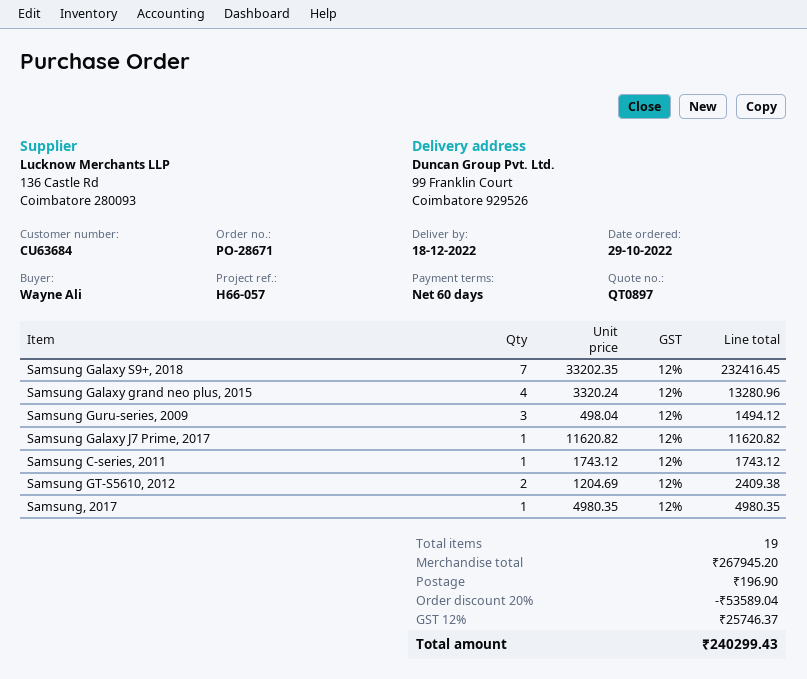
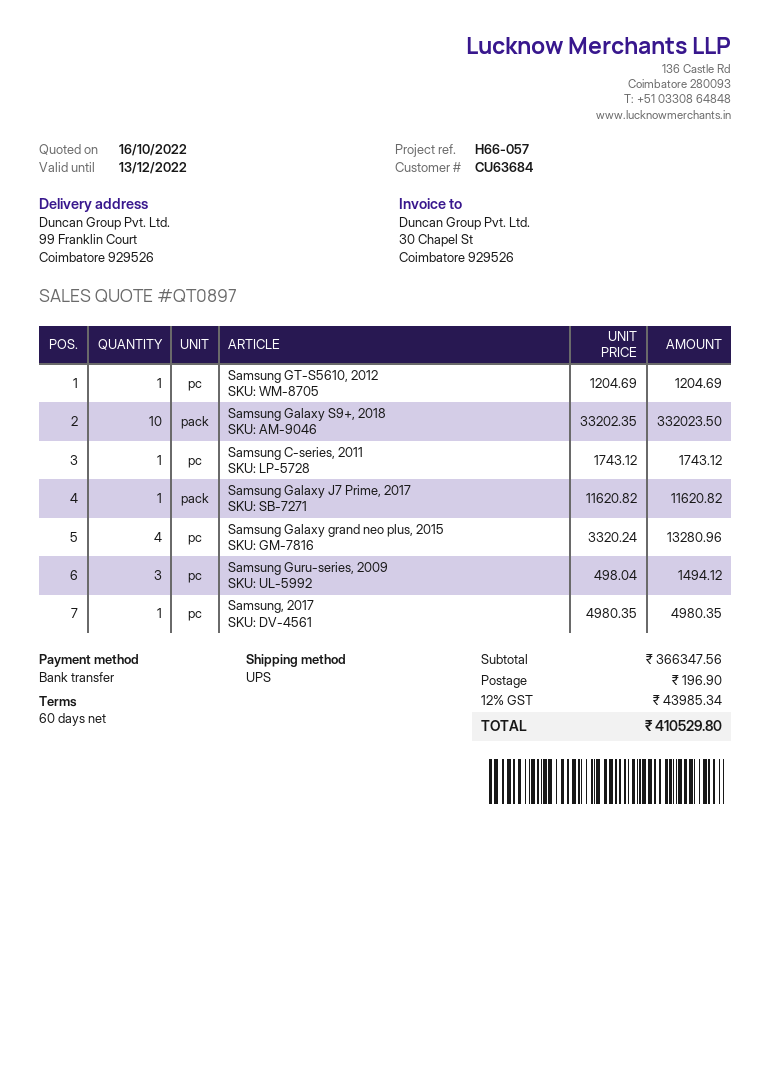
Samsung Galaxy S9+, 2018: 7 x 33202.35 = 232416.45 -> 10 x 33202.35 = 332023.50
Samsung GT-S5610, 2012: 2 x 1204.69 = 2409.38 -> 1 x 1204.69 = 1204.69
subtotal: 267945.20 -> 366347.56
discount: 20% = 53589.04 -> none
tax: 12% = 25746.37 -> 12% = 43985.34
total: 240299.43 -> 410529.80

